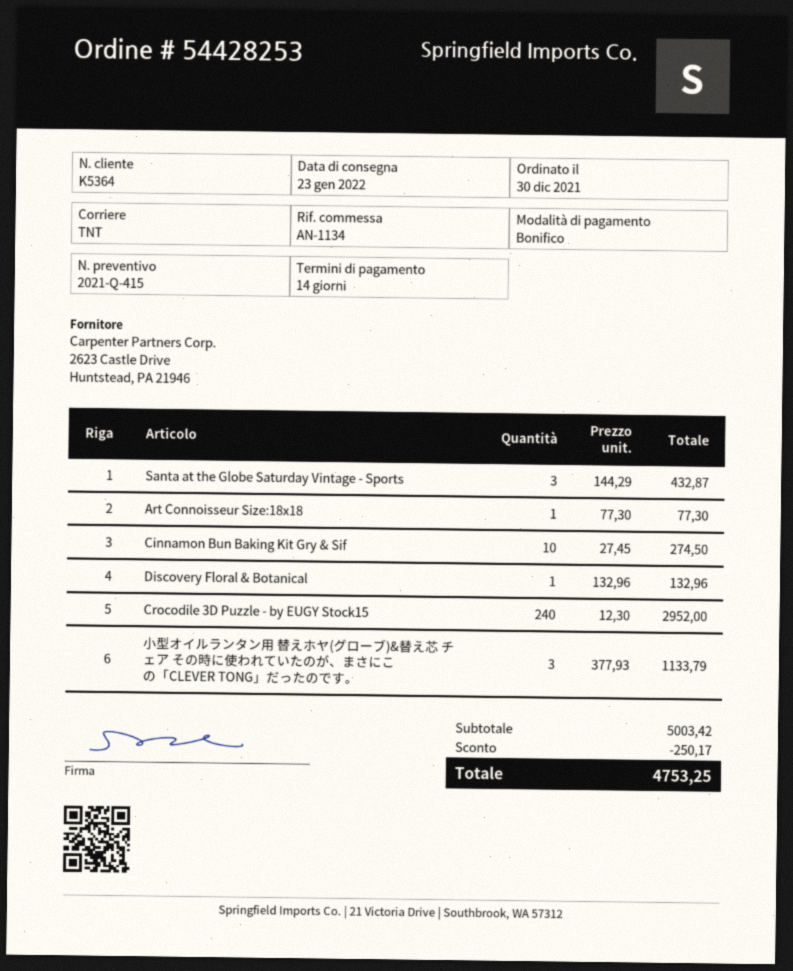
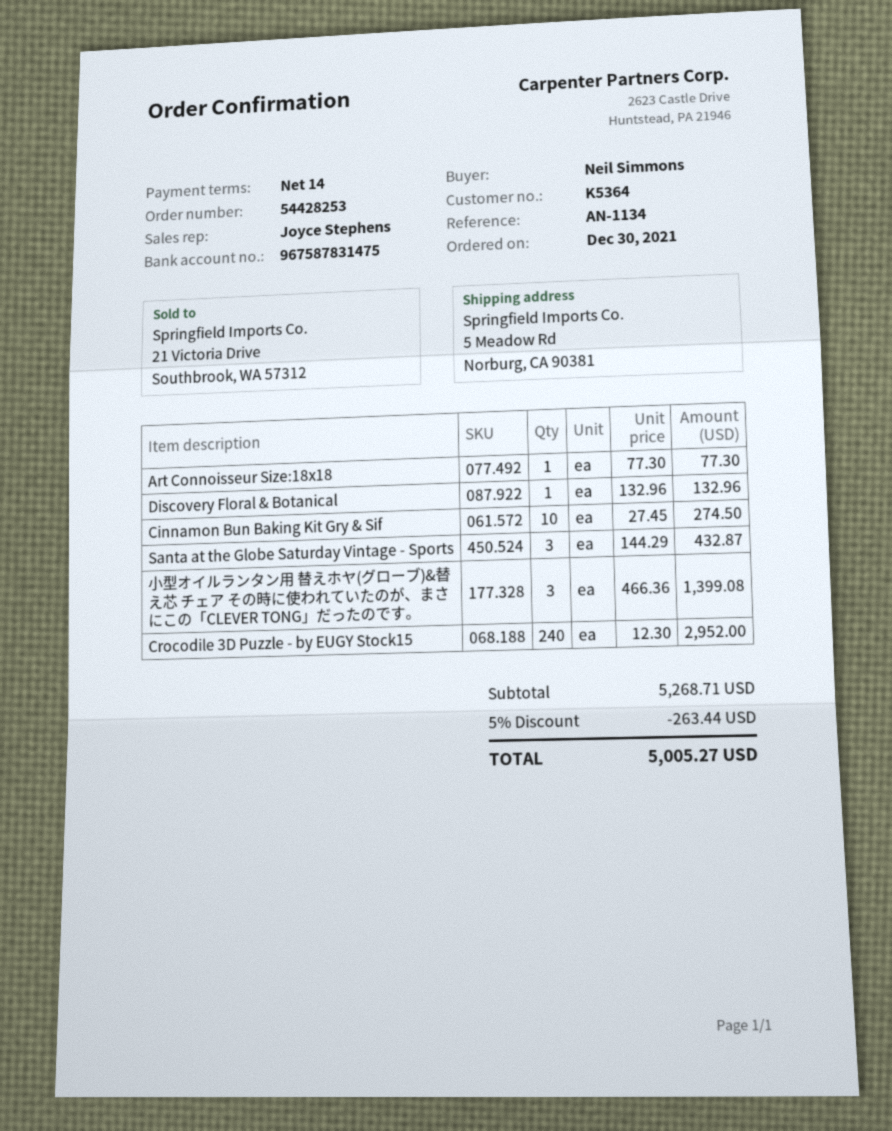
小型オイルランタン用 替えホヤ(グローブ)&替え芯 チェア その時に使われていたのが、まさにこの「CLEVER TONG」だったのです。: 3 x 377.93 = 1133.79 -> 3 x 466.36 = 1399.08
subtotal: 5003.42 -> 5268.71
discount: 250.17 -> 263.44
total: 4753.25 -> 5005.27

